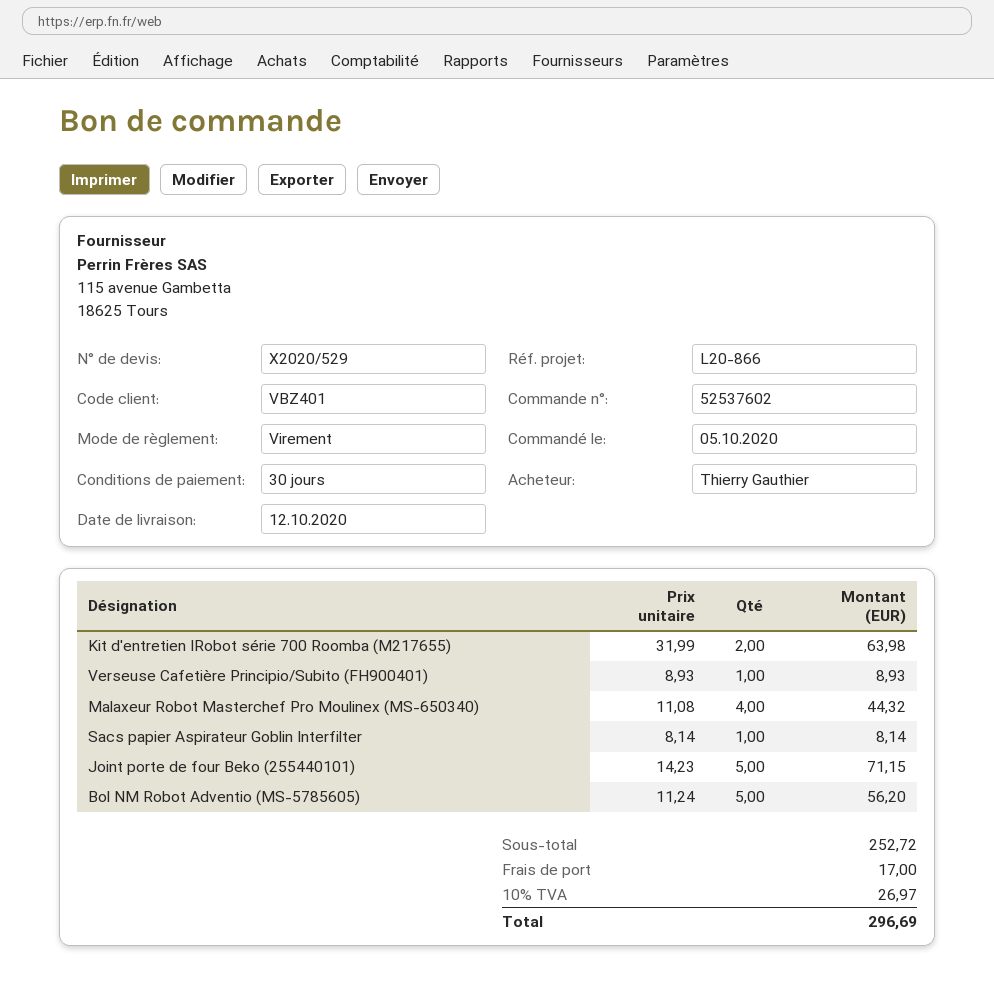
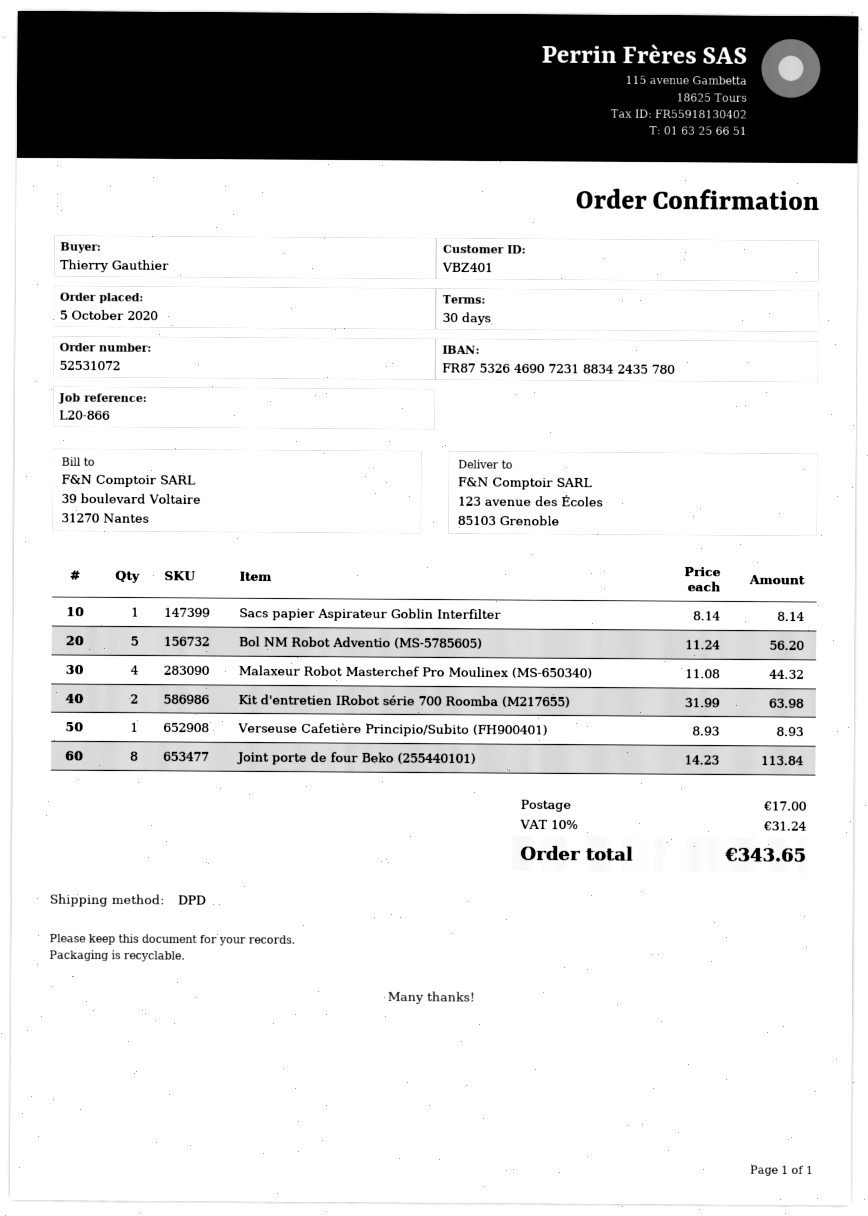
order number: 52537602 -> 52531072
Joint porte de four Beko (255440101): 5 x 14.23 = 71.15 -> 8 x 14.23 = 113.84
tax: 10% = 26.97 -> 10% = 31.24
total: 296.69 -> 343.65

